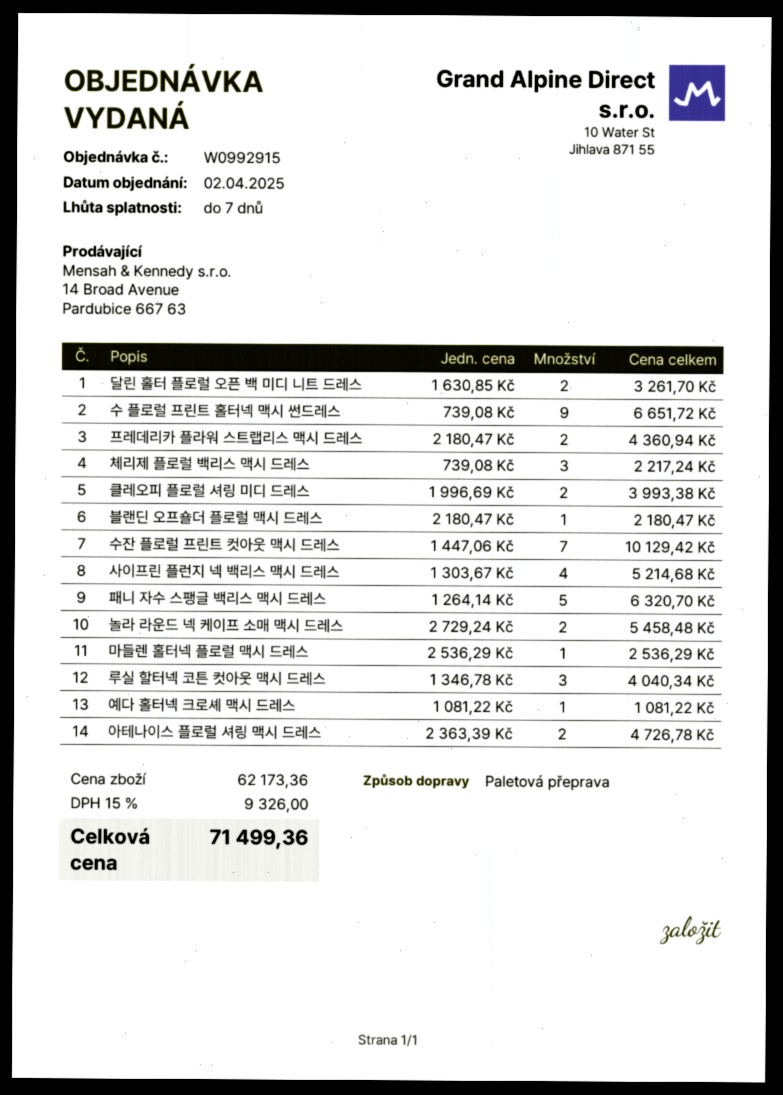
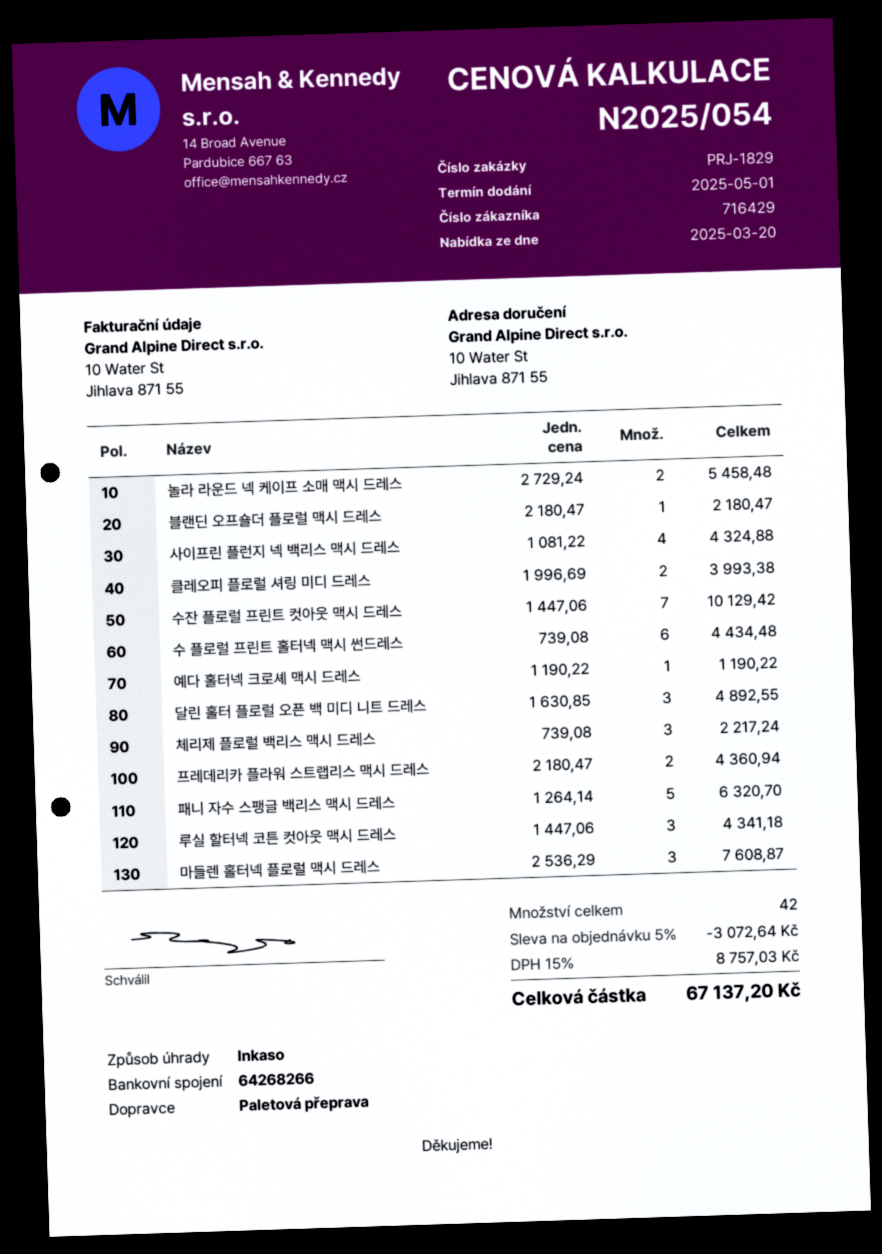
달린 홀터 플로럴 오픈 백 미디 니트 드레스: 2 x 1630.85 = 3261.70 -> 3 x 1630.85 = 4892.55
수 플로럴 프린트 홀터넥 맥시 썬드레스: 9 x 739.08 = 6651.72 -> 6 x 739.08 = 4434.48
사이프린 플런지 넥 백리스 맥시 드레스: 4 x 1303.67 = 5214.68 -> 4 x 1081.22 = 4324.88
마들렌 홀터넥 플로럴 맥시 드레스: 1 x 2536.29 = 2536.29 -> 3 x 2536.29 = 7608.87
루실 할터넥 코튼 컷아웃 맥시 드레스: 3 x 1346.78 = 4040.34 -> 3 x 1447.06 = 4341.18
예다 홀터넥 크로셰 맥시 드레스: 1 x 1081.22 = 1081.22 -> 1 x 1190.22 = 1190.22
아테나이스 플로럴 셔링 맥시 드레스: 2 x 2363.39 = 4726.78 -> none
discount: none -> 5% = 3072.64
tax: 15% = 9326.00 -> 15% = 8757.03
total: 71499.36 -> 67137.20

